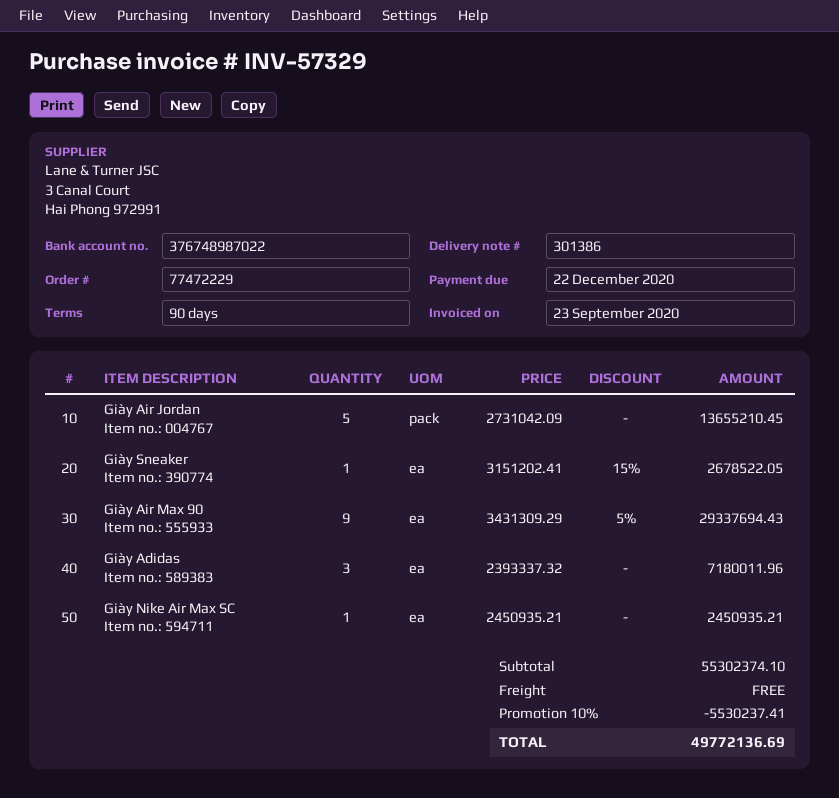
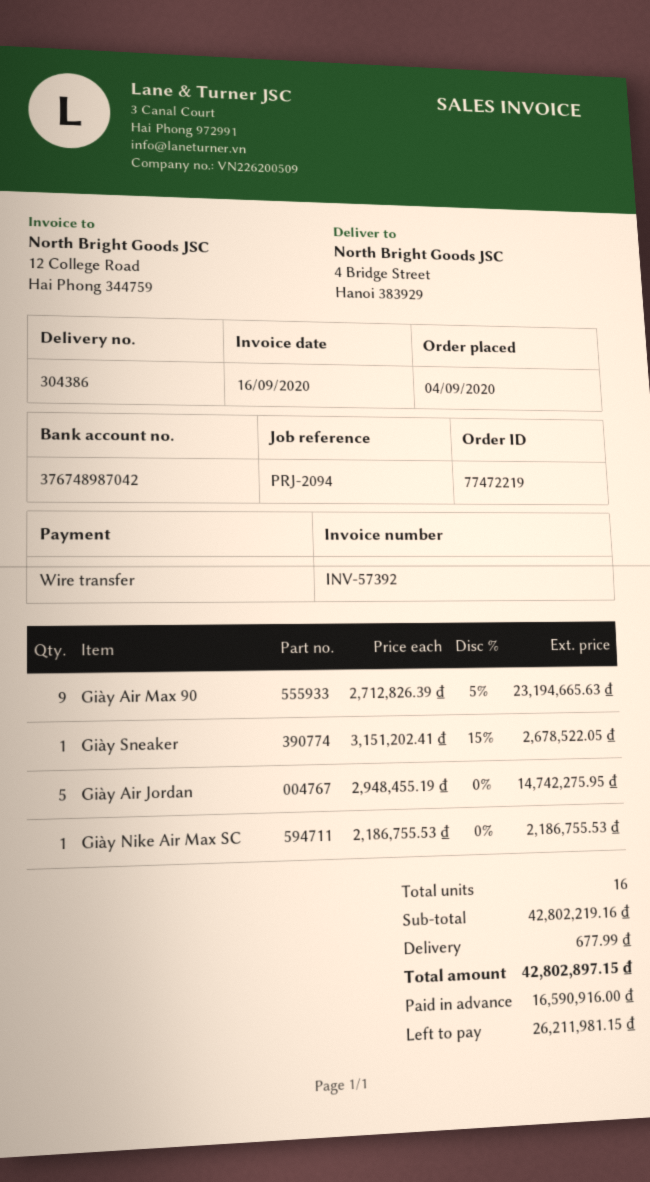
order number: 77472229 -> 77472219
delivery note number: 301386 -> 304386
invoice number: INV-57329 -> INV-57392
invoice date: 2020-09-23 -> 2020-09-16
bank account: 376748987022 -> 376748987042
Giày Air Jordan: 5 x 2731042.09 = 13655210.45 -> 5 x 2948455.19 = 14742275.95
Giày Air Max 90: 9 x 3431309.29 - 5% = 29337694.43 -> 9 x 2712826.39 - 5% = 23194665.63
Giày Adidas: 3 x 2393337.32 = 7180011.96 -> none
Giày Nike Air Max SC: 1 x 2450935.21 = 2450935.21 -> 1 x 2186755.53 = 2186755.53
subtotal: 55302374.10 -> 42802219.16
discount: 10% = 5530237.41 -> none
shipping: 0.00 -> 677.99
total: 49772136.69 -> 42802897.15

